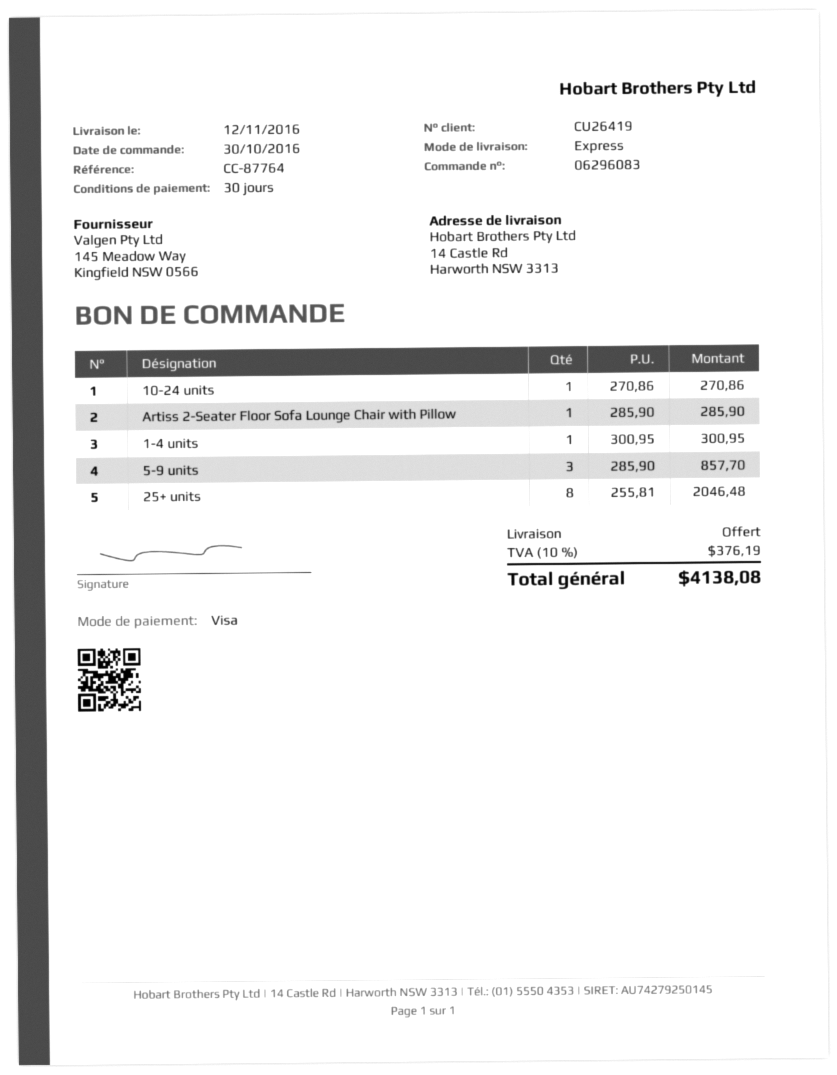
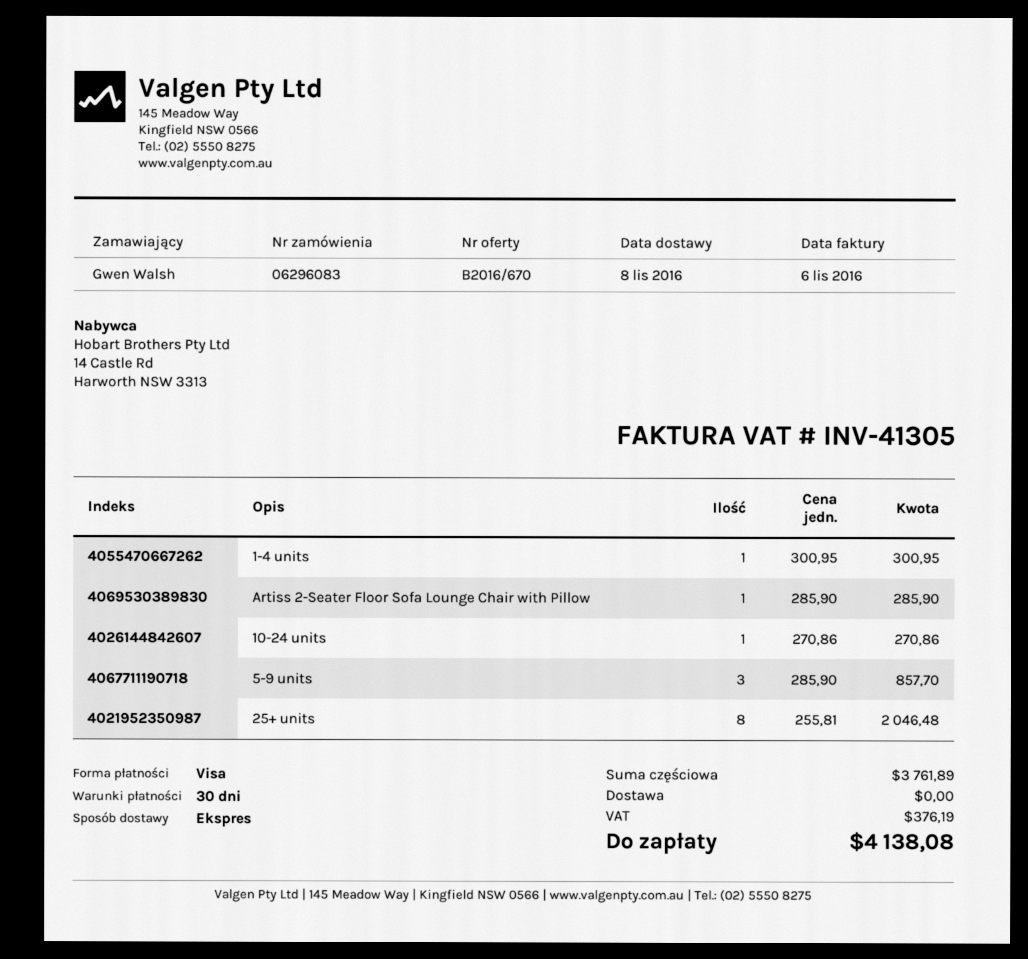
delivery date: 2016-11-12 -> 2016-11-08

